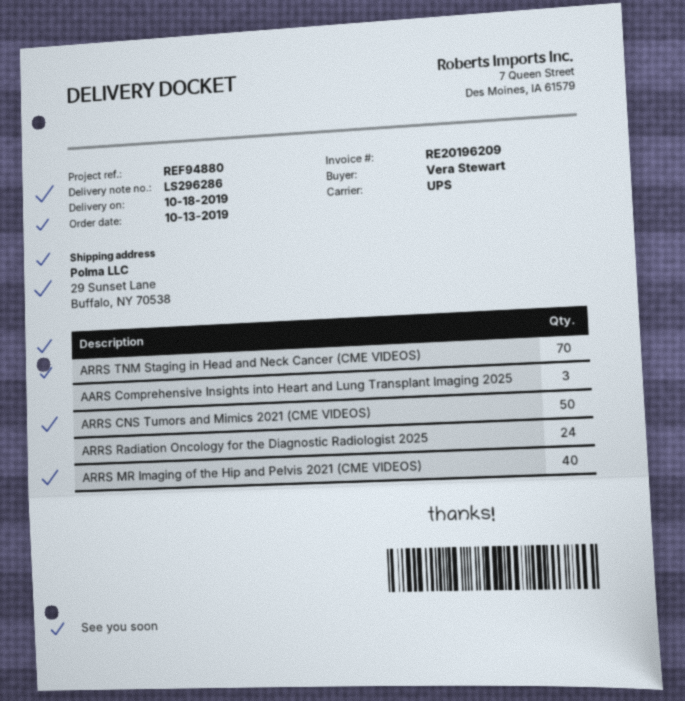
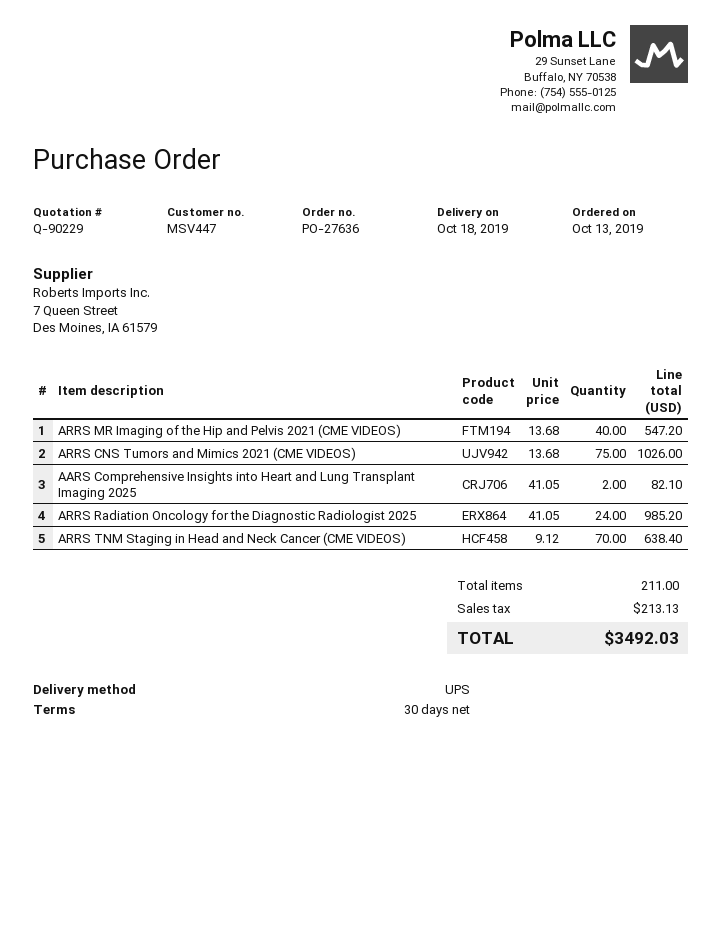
AARS Comprehensive Insights into Heart and Lung Transplant Imaging 2025: 3 -> 2
ARRS CNS Tumors and Mimics 2021 (CME VIDEOS): 50 -> 75

